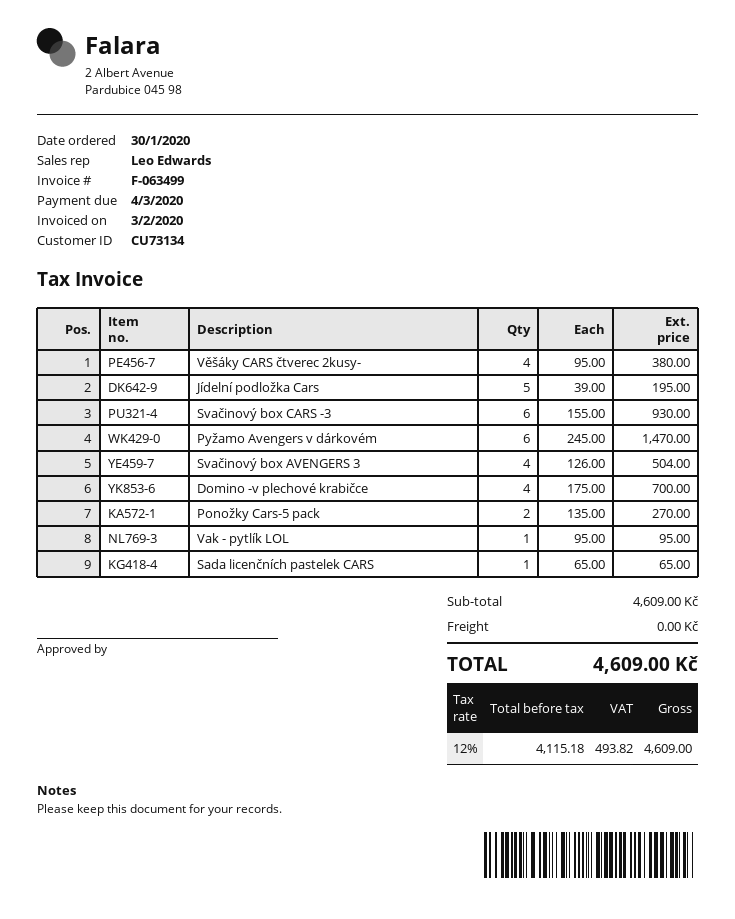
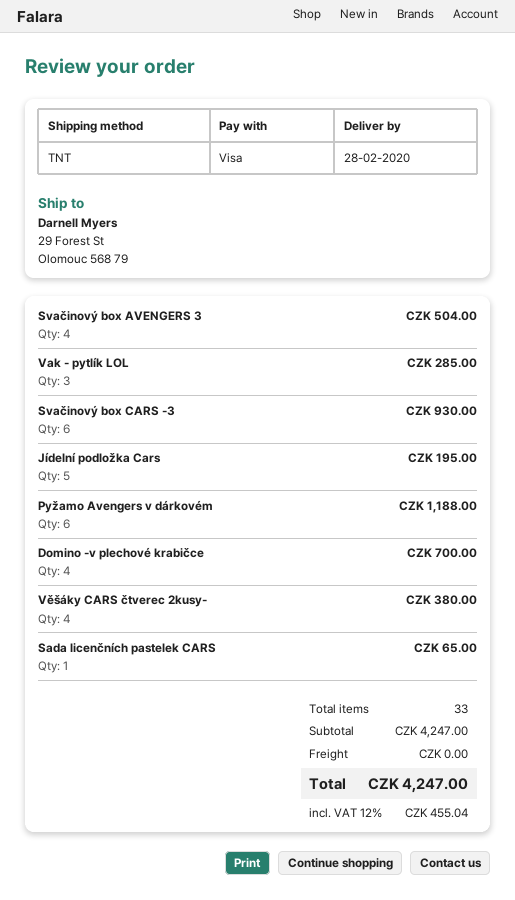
Pyžamo Avengers v dárkovém: 6 for 1470.00 -> 6 for 1188.00
Ponožky Cars-5 pack: 2 for 270.00 -> none
Vak - pytlík LOL: 1 for 95.00 -> 3 for 285.00
subtotal: 4609.00 -> 4247.00
tax: 12% = 493.82 -> 12% = 455.04
total: 4609.00 -> 4247.00

